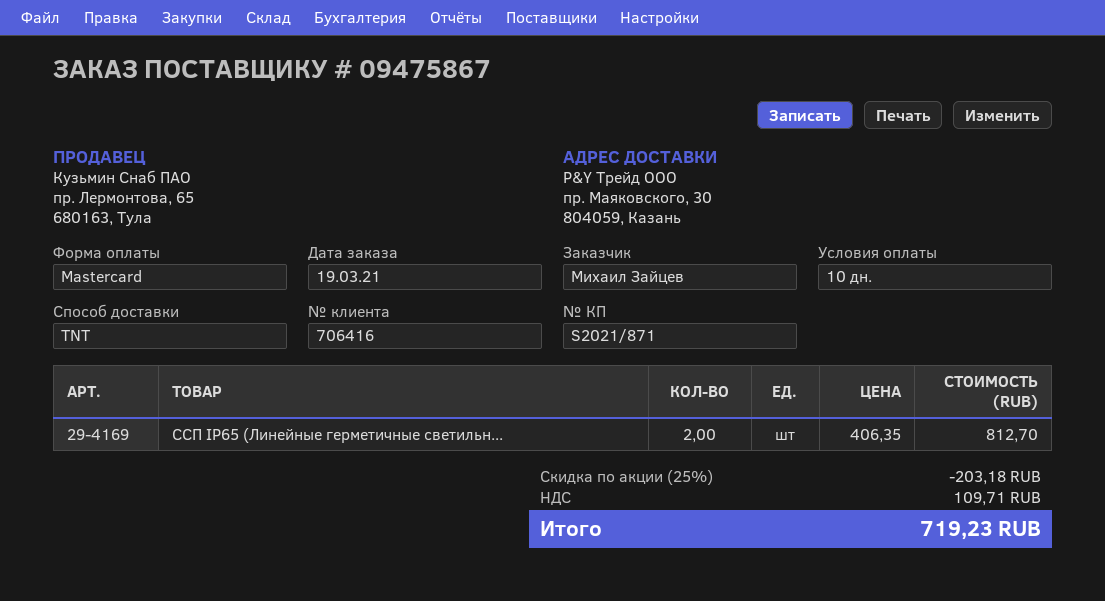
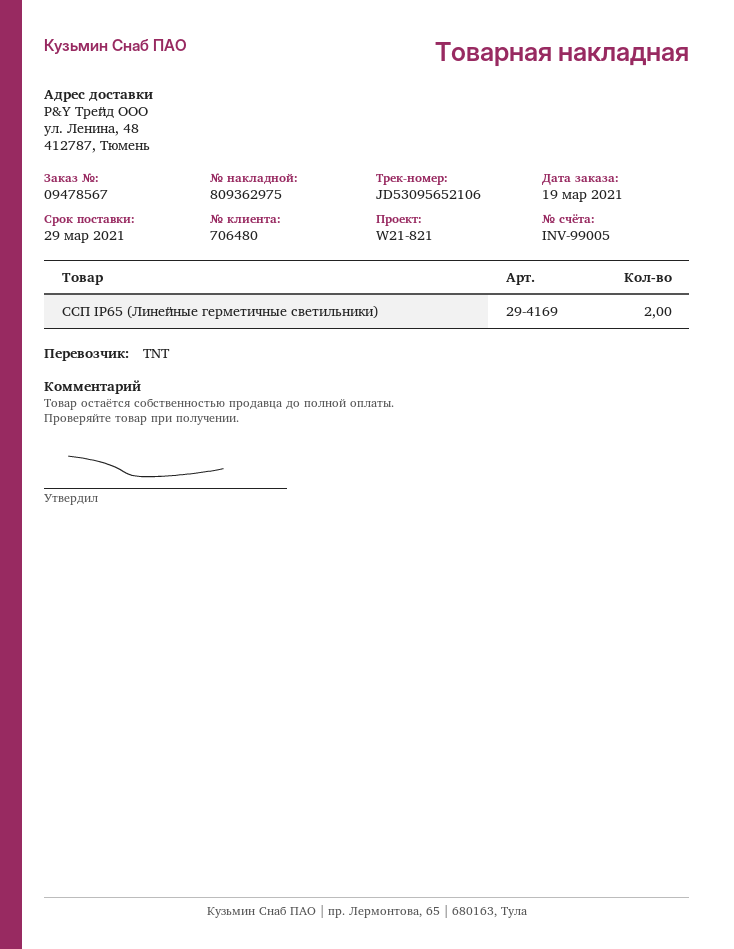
order number: 09475867 -> 09478567
customer number: 706416 -> 706480
ship to: пр. Маяковского, 30, 804059, Казань -> ул. Ленина, 48, 412787, Тюмень

